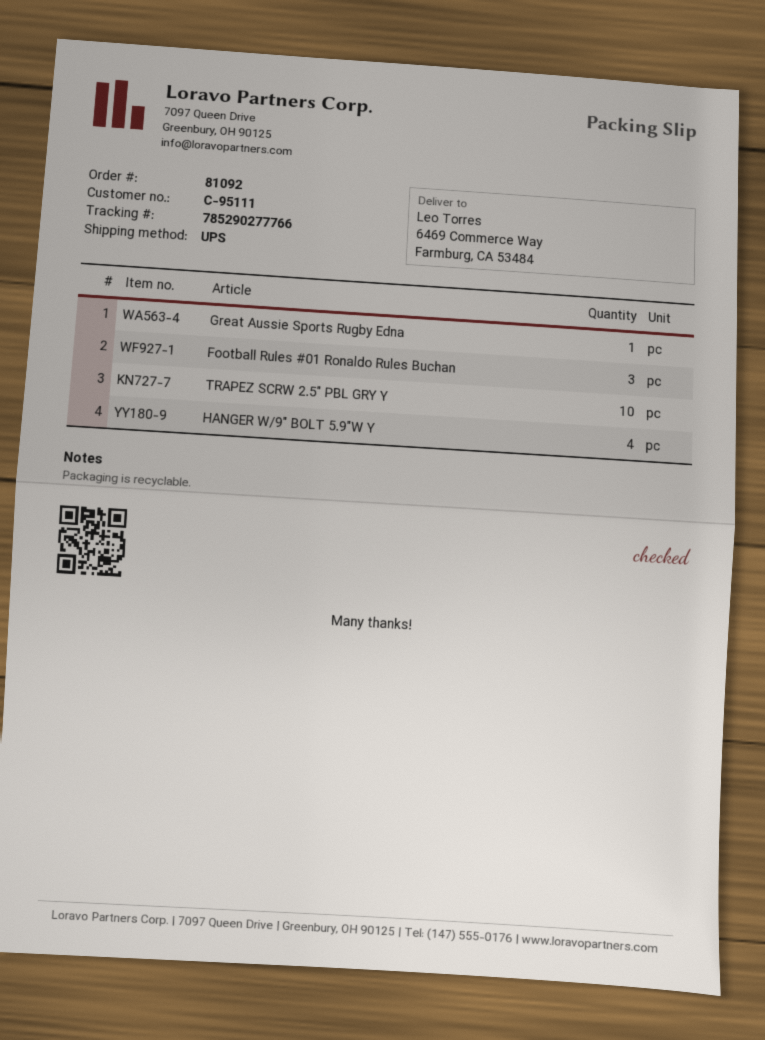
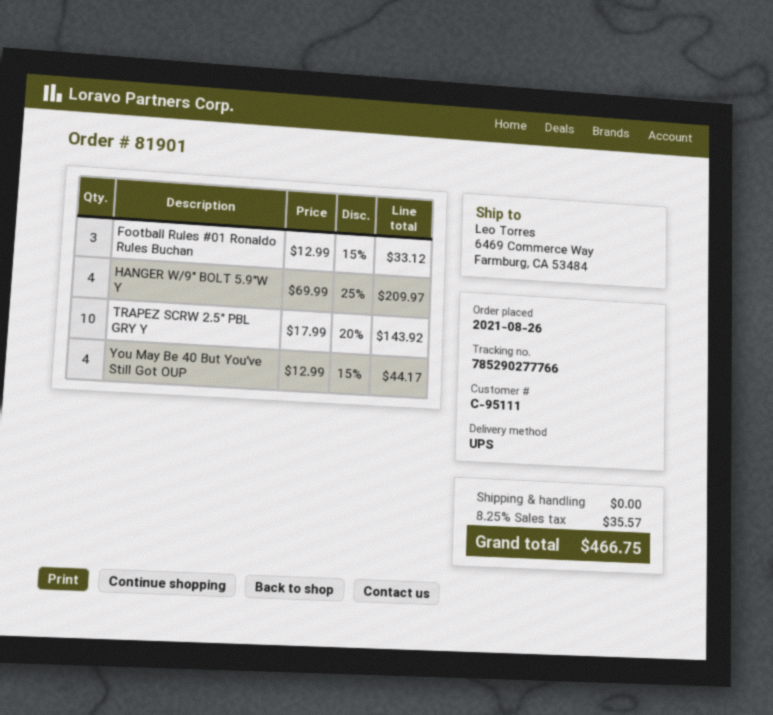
order number: 81092 -> 81901
Great Aussie Sports Rugby Edna: 1 -> none
You May Be 40 But You've Still Got OUP: none -> 4

